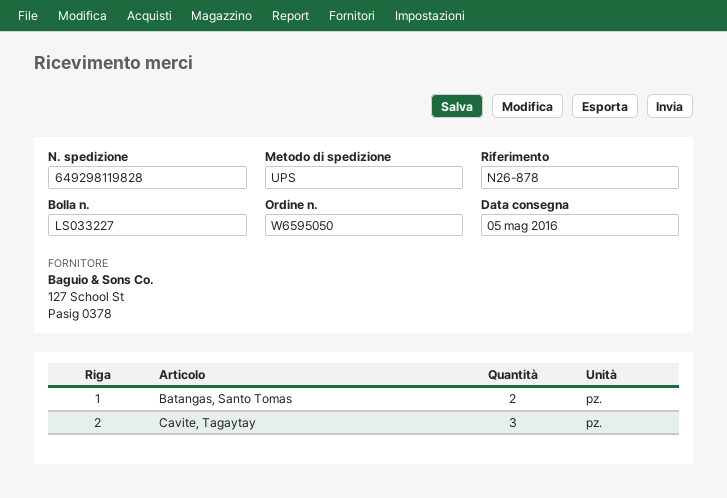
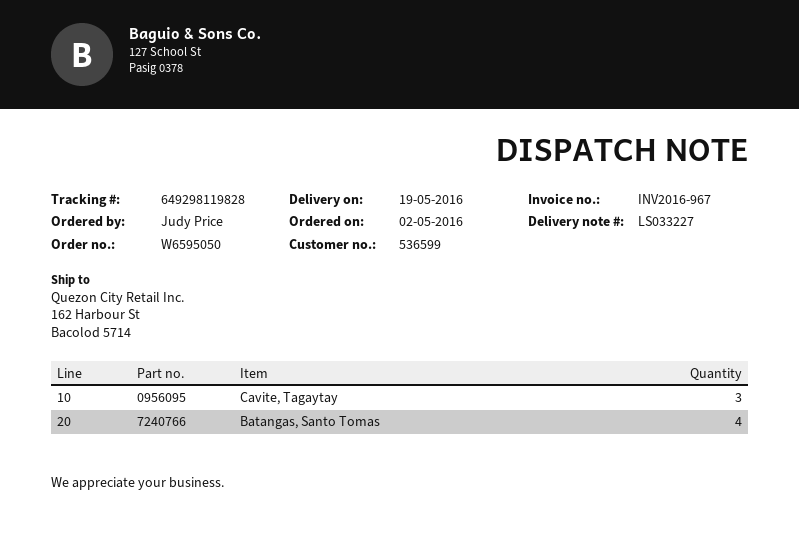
delivery date: 2016-05-05 -> 2016-05-19
Batangas, Santo Tomas: 2 -> 4

